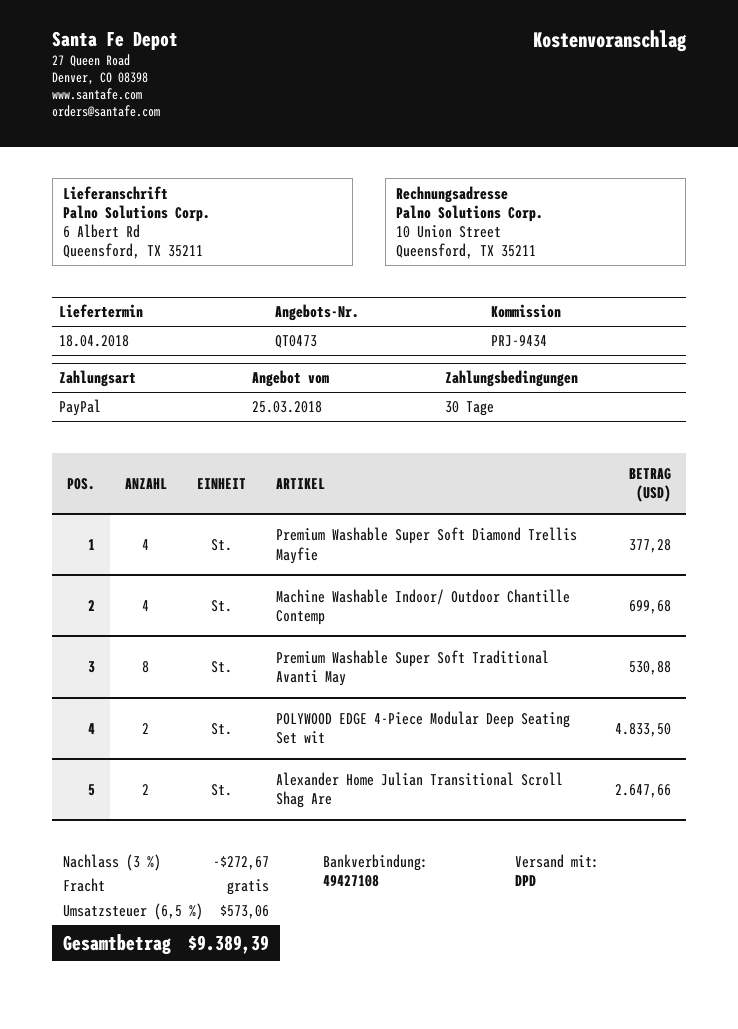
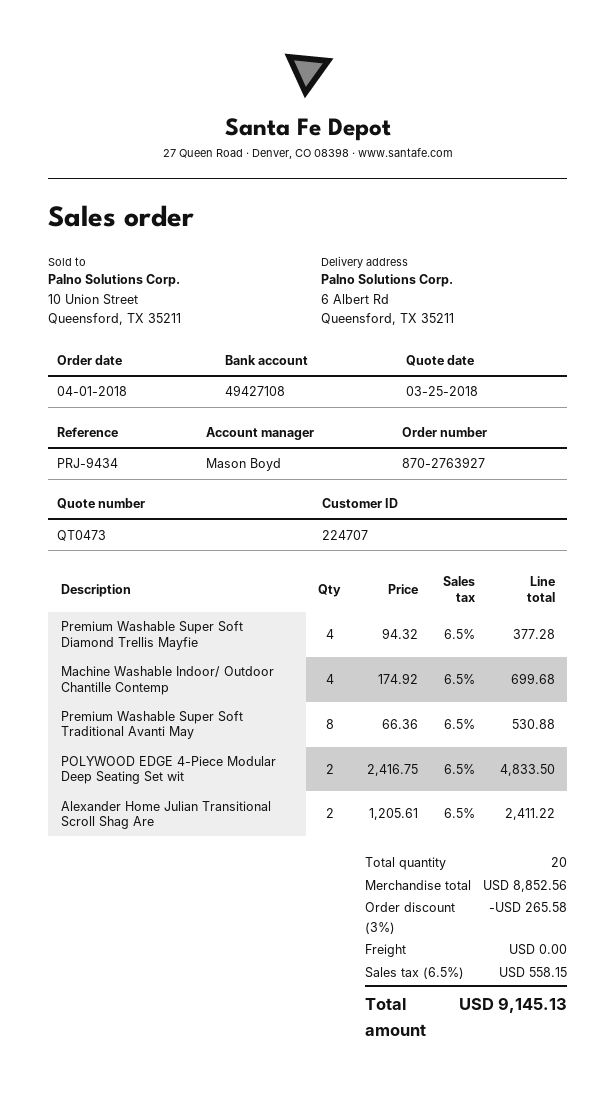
Alexander Home Julian Transitional Scroll Shag Are: 2 for 2647.66 -> 2 for 2411.22
discount: 3% = 272.67 -> 3% = 265.58
tax: 6.5% = 573.06 -> 6.5% = 558.15
total: 9389.39 -> 9145.13

